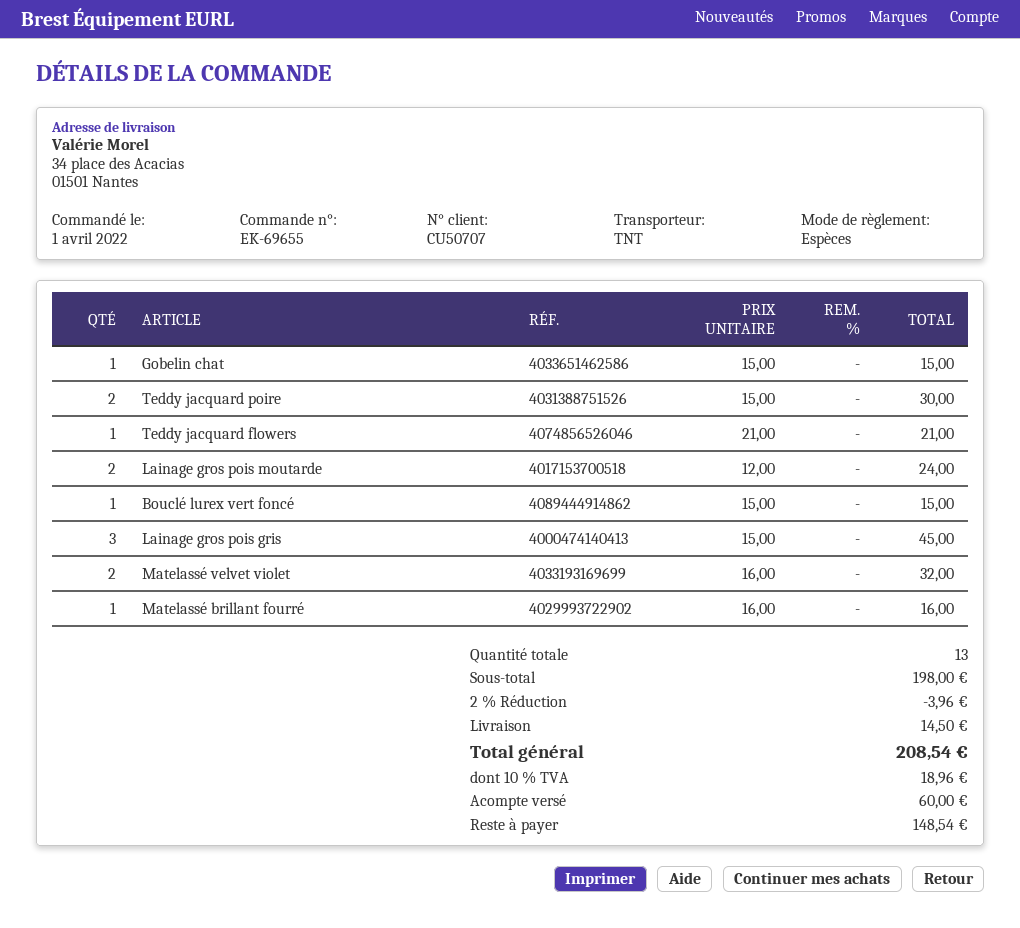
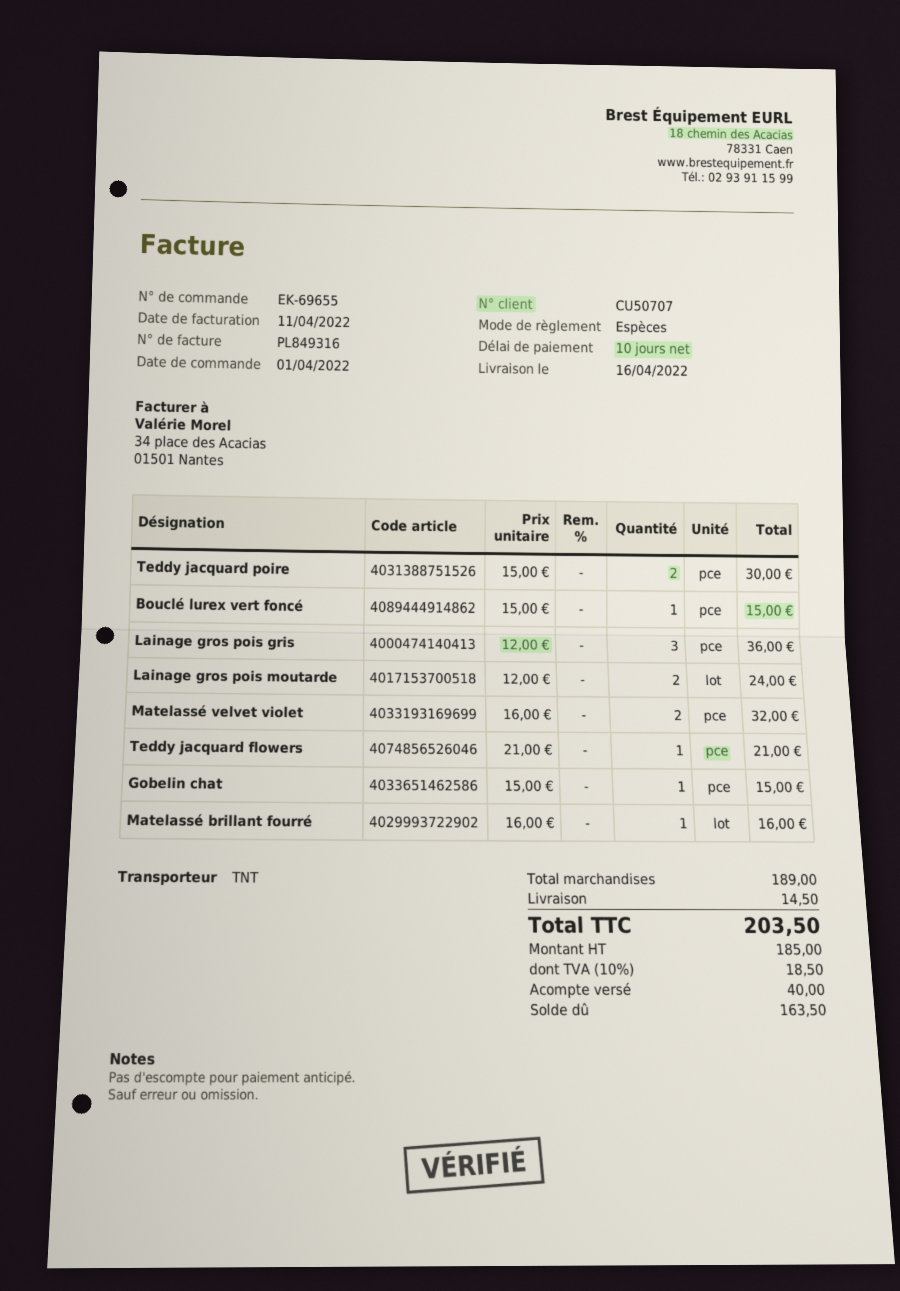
Lainage gros pois gris: 3 x 15.00 = 45.00 -> 3 x 12.00 = 36.00
subtotal: 198.00 -> 189.00
discount: 2% = 3.96 -> none
tax: 10% = 18.96 -> 10% = 18.50
total: 208.54 -> 203.50
deposit: 60.00 -> 40.00
balance: 148.54 -> 163.50

